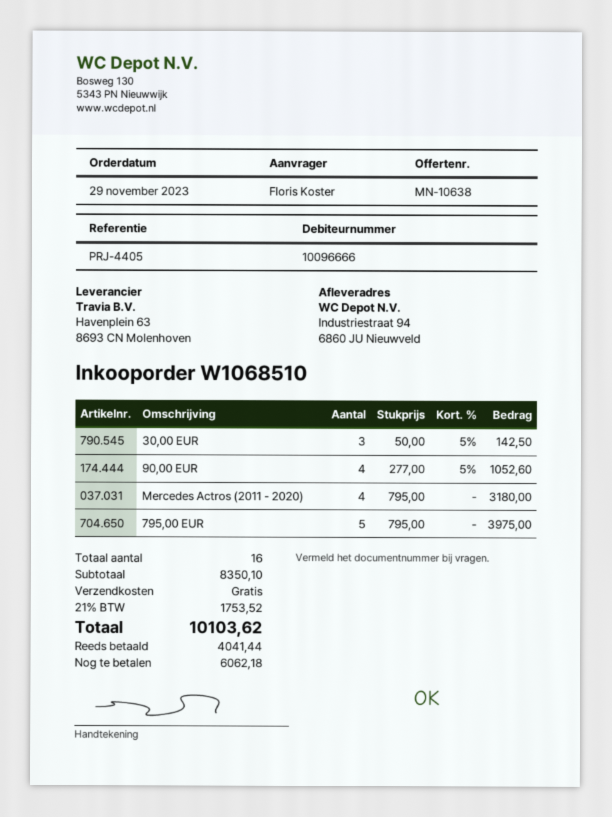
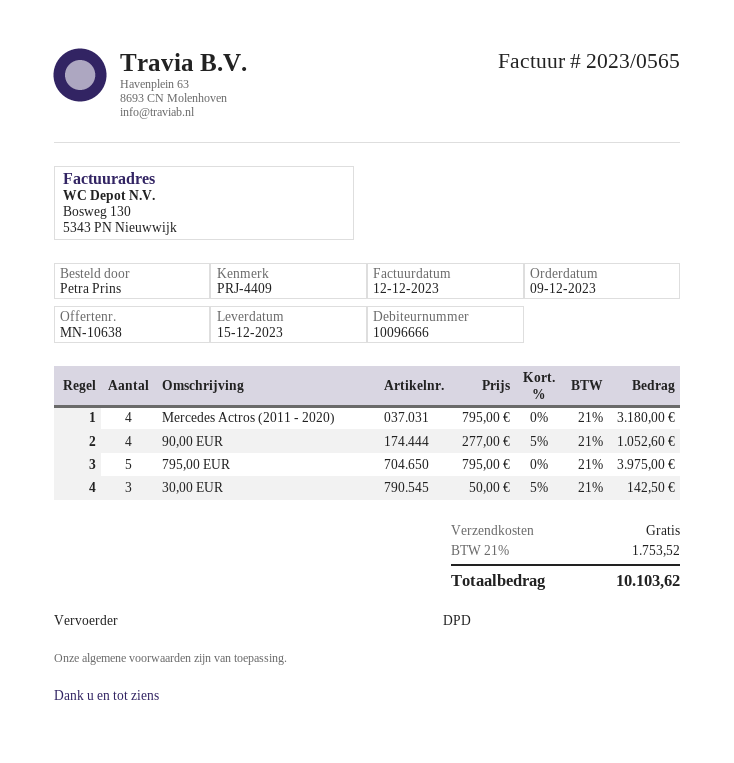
order date: 2023-11-29 -> 2023-12-09
reference: PRJ-4405 -> PRJ-4409
ordered by: Floris Koster -> Petra Prins

